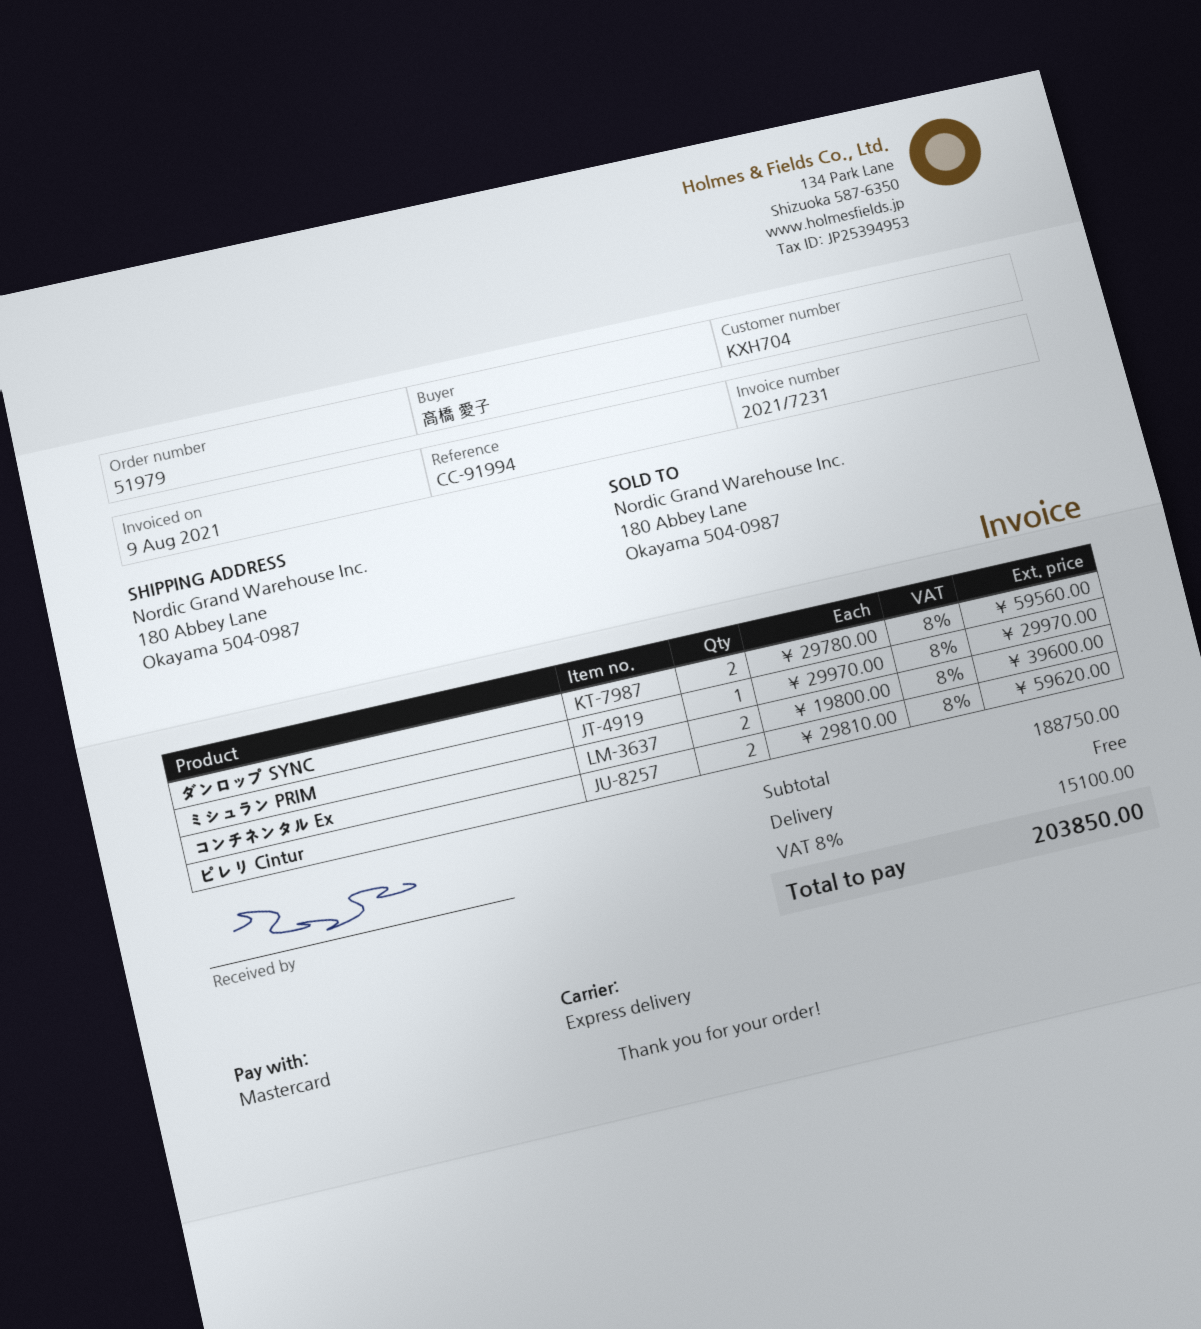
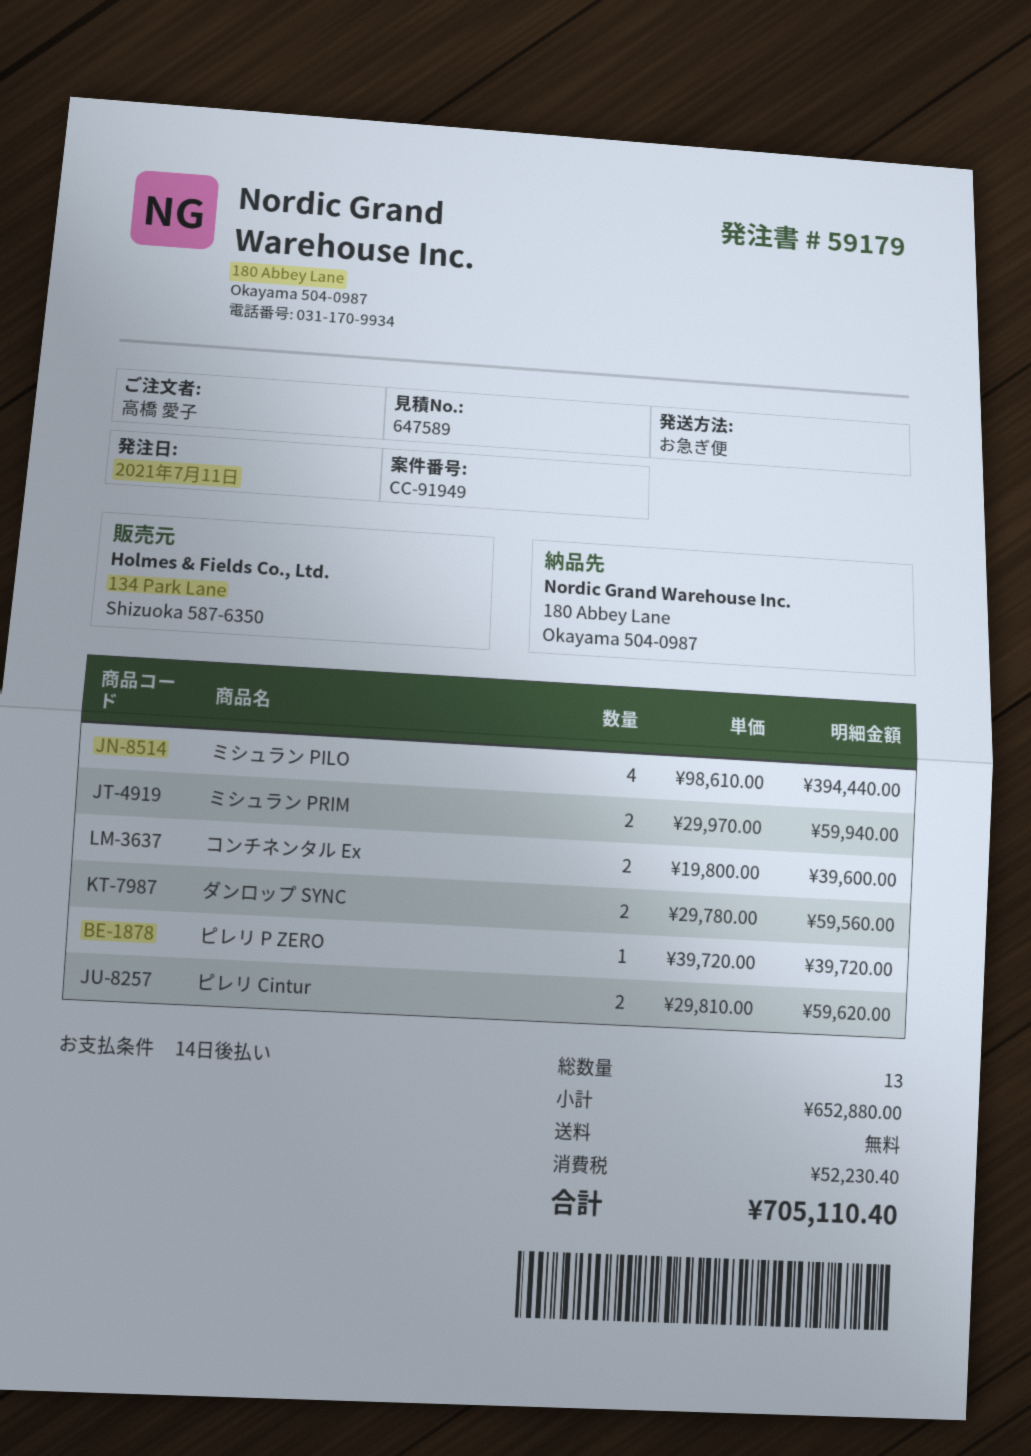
order number: 51979 -> 59179
reference: CC-91994 -> CC-91949
ミシュラン PRIM: 1 x 29970.00 = 29970.00 -> 2 x 29970.00 = 59940.00
ミシュラン PILO: none -> 4 x 98610.00 = 394440.00
ピレリ P ZERO: none -> 1 x 39720.00 = 39720.00
subtotal: 188750.00 -> 652880.00
tax: 15100.00 -> 52230.40
total: 203850.00 -> 705110.40

